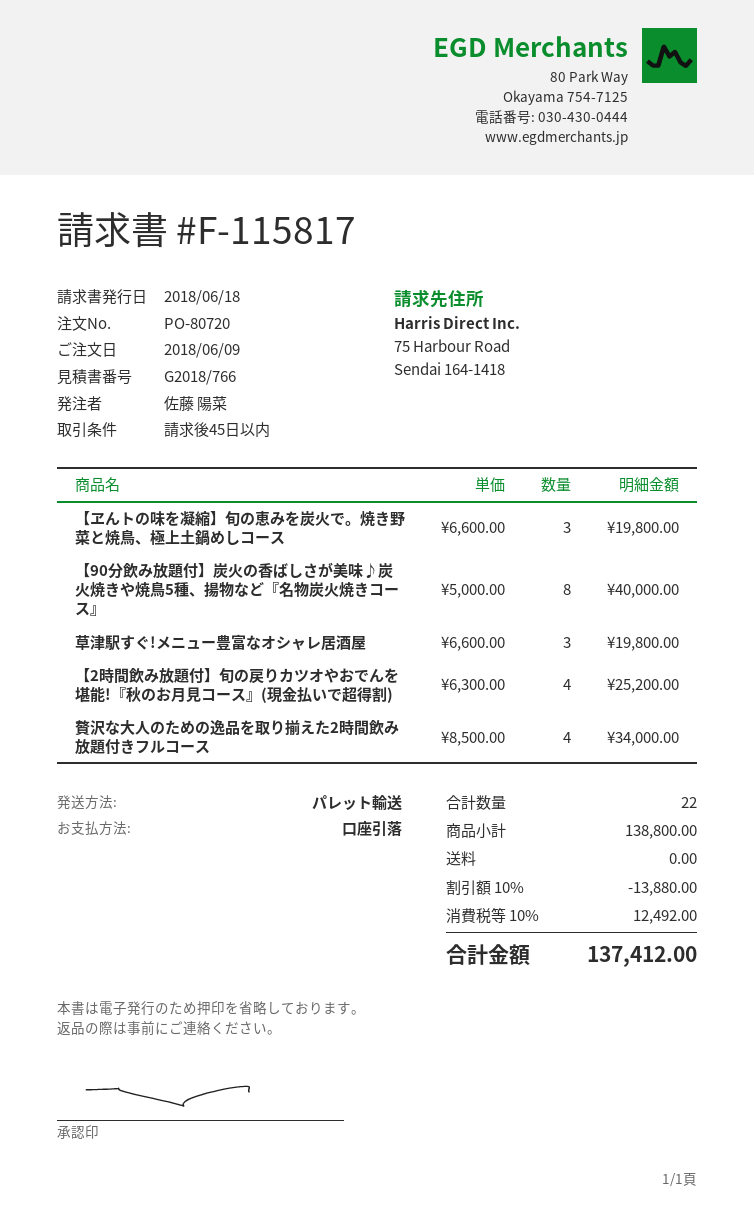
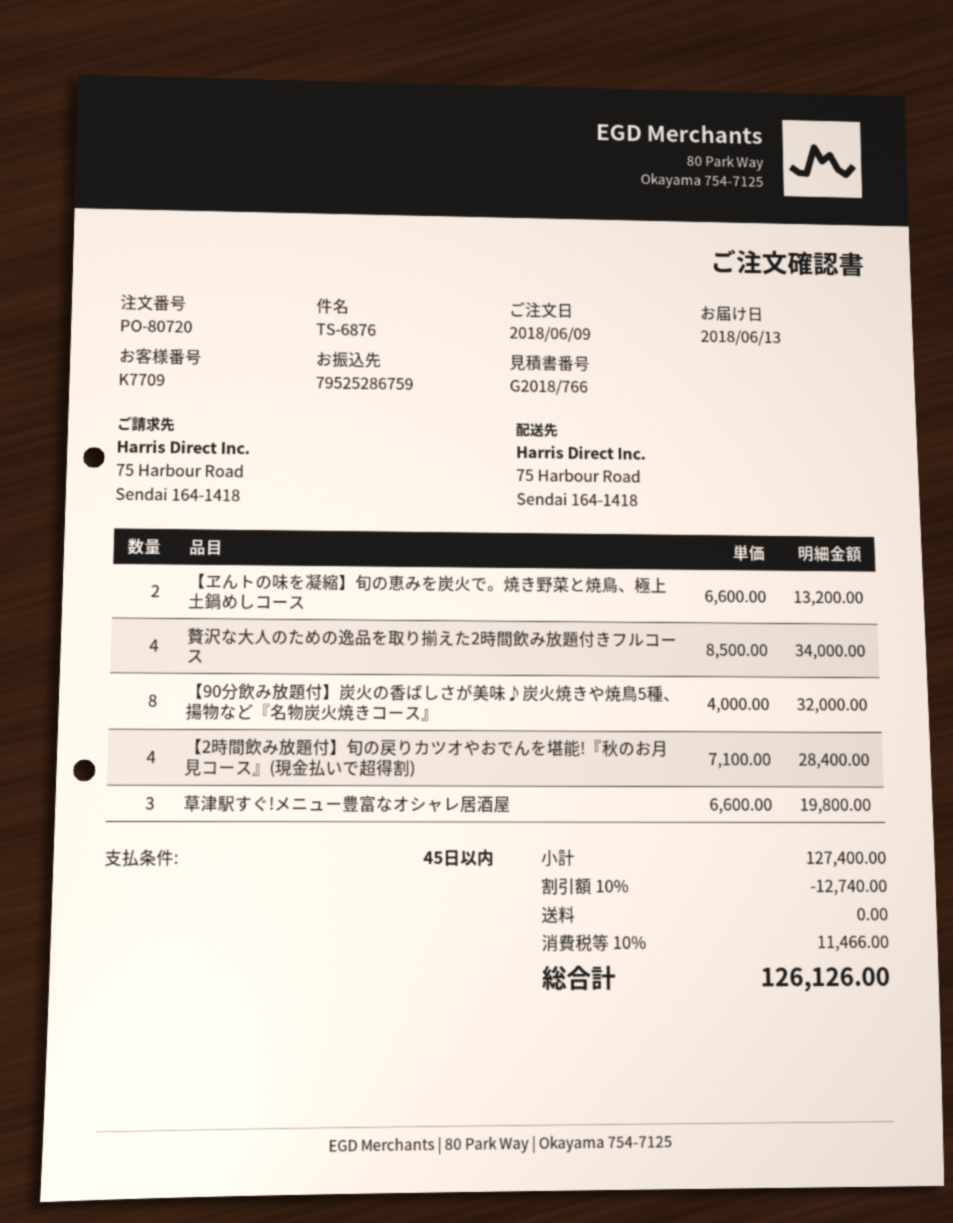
【ヱんトの味を凝縮】旬の恵みを炭火で。焼き野菜と焼鳥、極上土鍋めしコース: 3 x 6600.00 = 19800.00 -> 2 x 6600.00 = 13200.00
【90分飲み放題付】炭火の香ばしさが美味♪炭火焼きや焼鳥5種、揚物など『名物炭火焼きコース』: 8 x 5000.00 = 40000.00 -> 8 x 4000.00 = 32000.00
【2時間飲み放題付】旬の戻りカツオやおでんを堪能!『秋のお月見コース』(現金払いで超得割): 4 x 6300.00 = 25200.00 -> 4 x 7100.00 = 28400.00
subtotal: 138800.00 -> 127400.00
discount: 10% = 13880.00 -> 10% = 12740.00
tax: 10% = 12492.00 -> 10% = 11466.00
total: 137412.00 -> 126126.00

